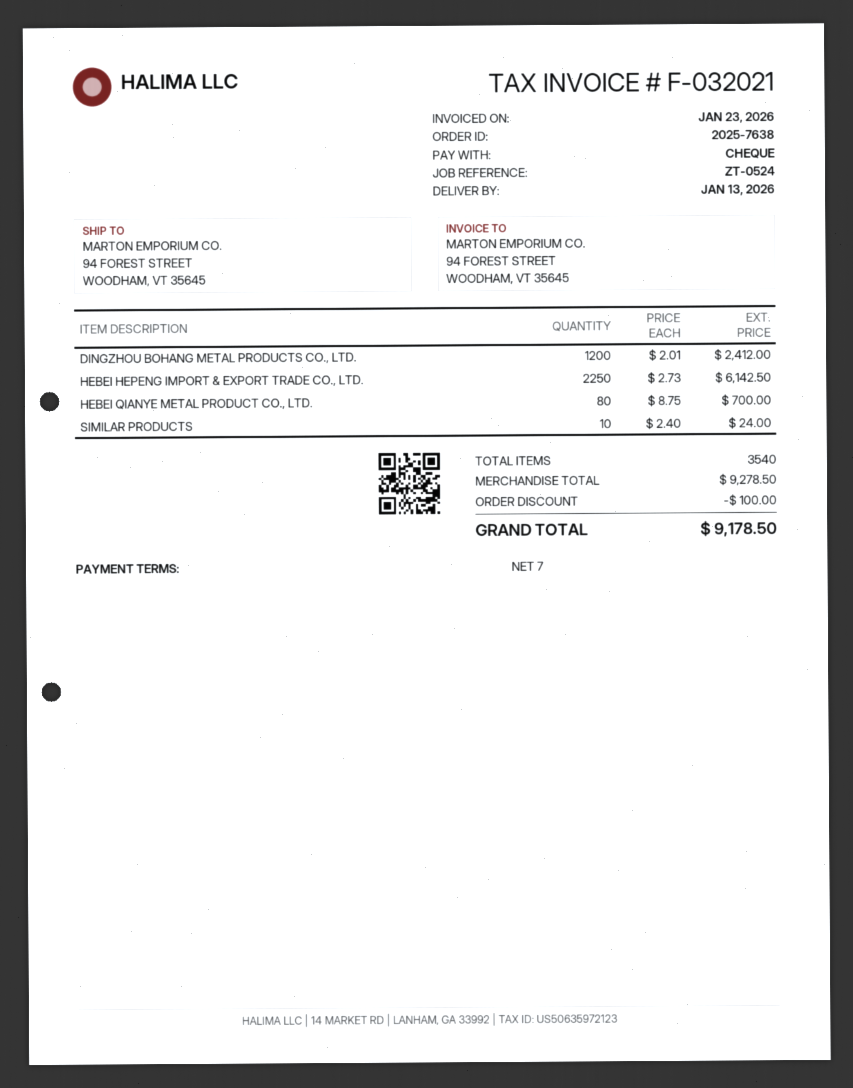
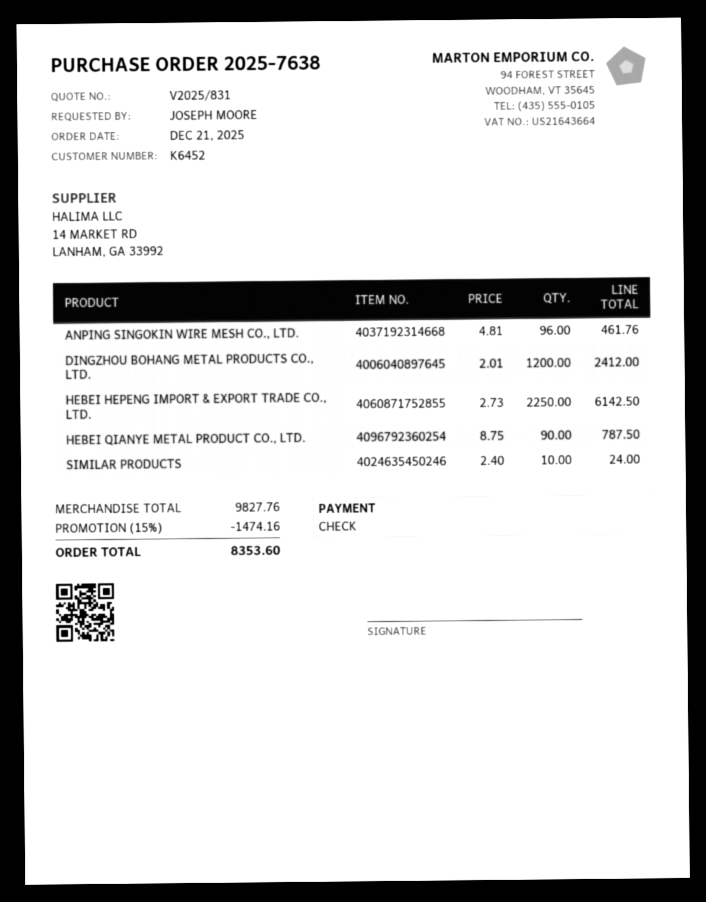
HEBEI QIANYE METAL PRODUCT CO., LTD.: 80 x 8.75 = 700.00 -> 90 x 8.75 = 787.50
ANPING SINGOKIN WIRE MESH CO., LTD.: none -> 96 x 4.81 = 461.76
subtotal: 9278.50 -> 9827.76
discount: 100.00 -> 1474.16
total: 9178.50 -> 8353.60

